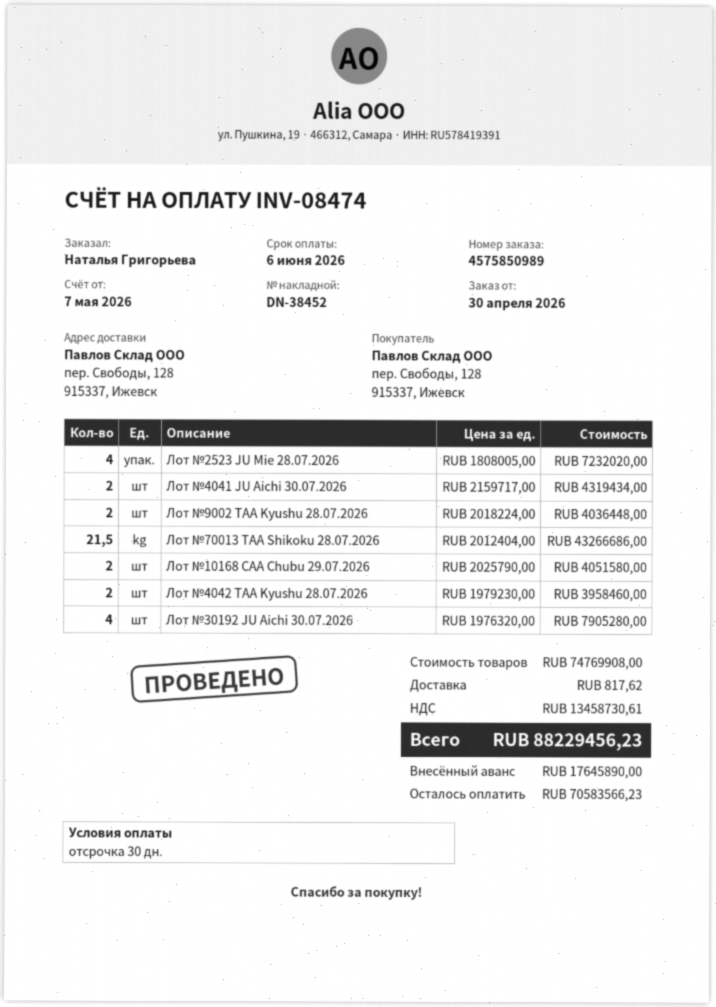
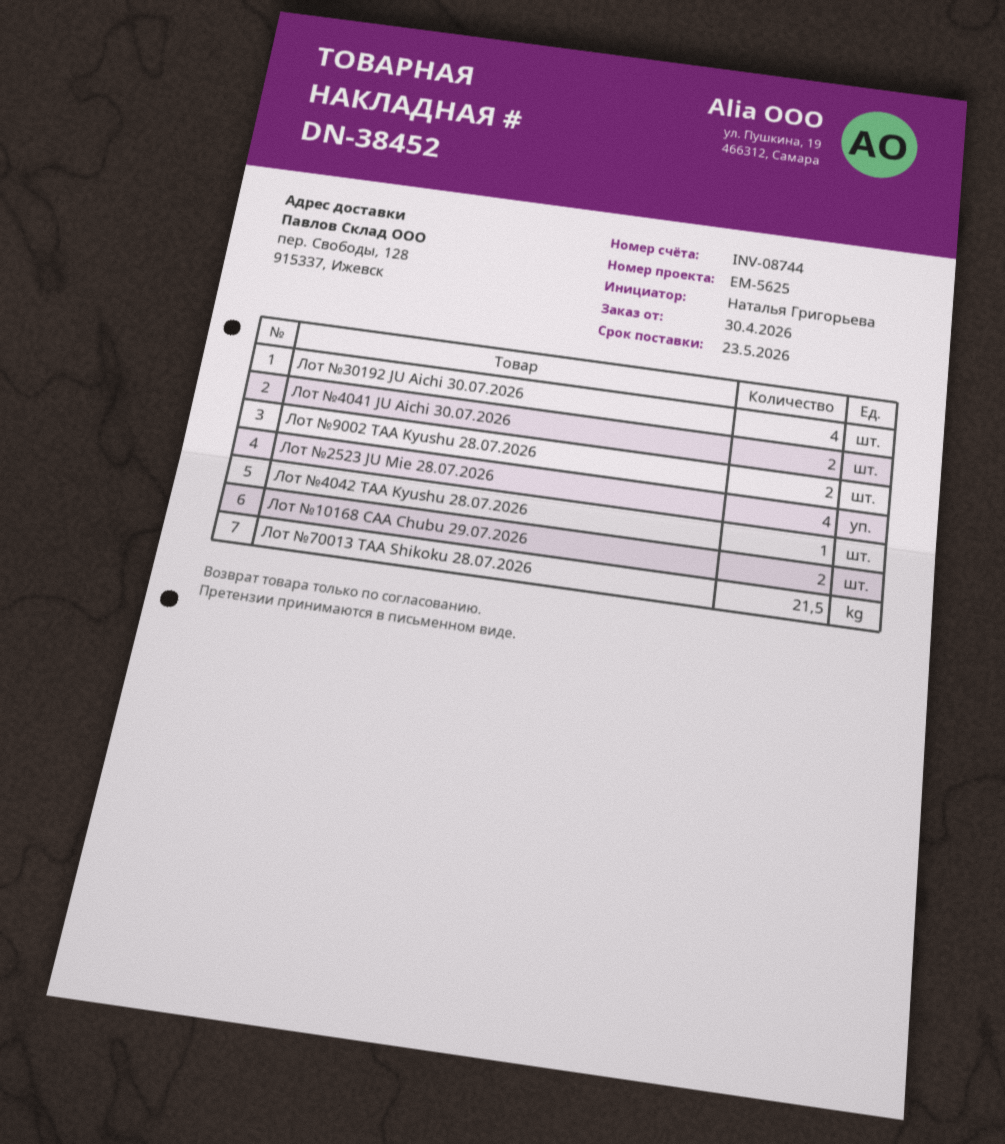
invoice number: INV-08474 -> INV-08744
Лот №4042 TAA Kyushu 28.07.2026: 2 -> 1

